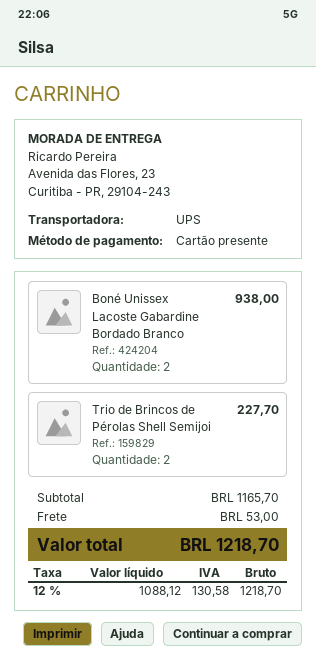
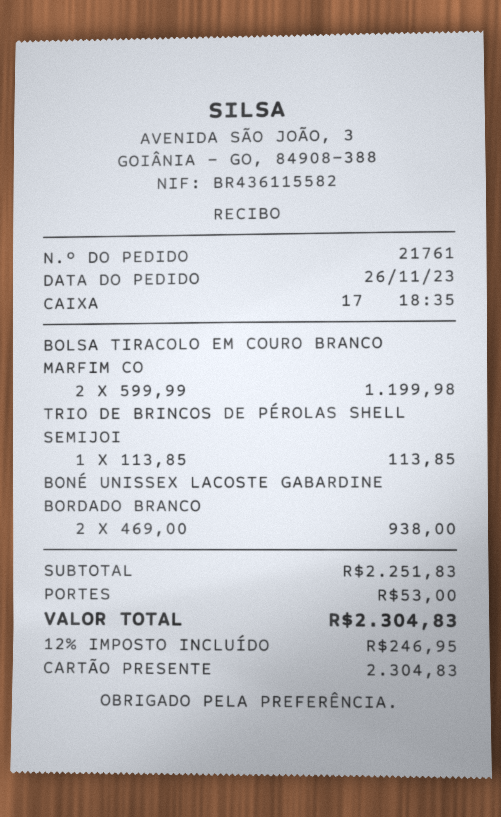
Trio de Brincos de Pérolas Shell Semijoi: 2 for 227.70 -> 1 for 113.85
BOLSA TIRACOLO EM COURO BRANCO MARFIM CO: none -> 2 for 1199.98
subtotal: 1165.70 -> 2251.83
tax: 12% = 130.58 -> 12% = 246.95
total: 1218.70 -> 2304.83

